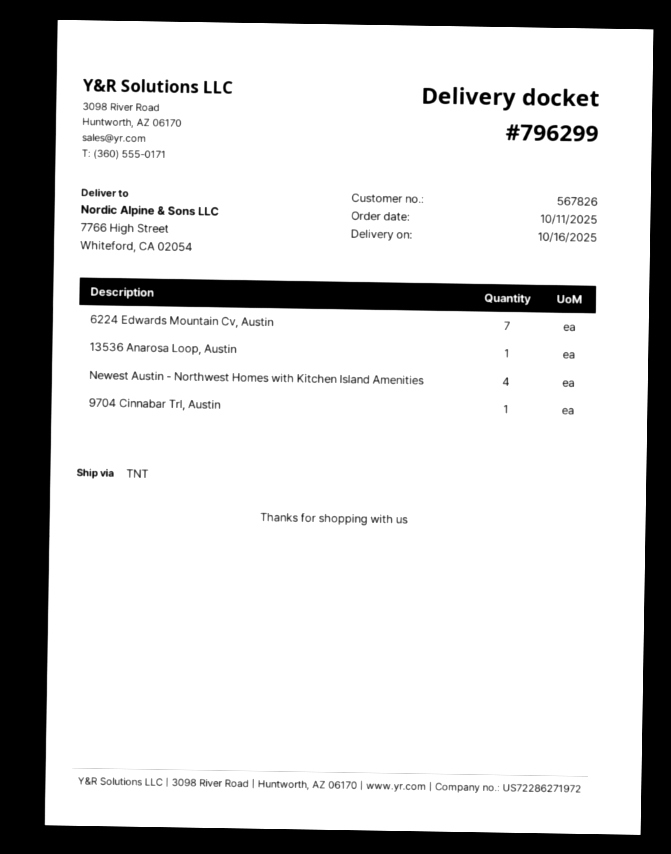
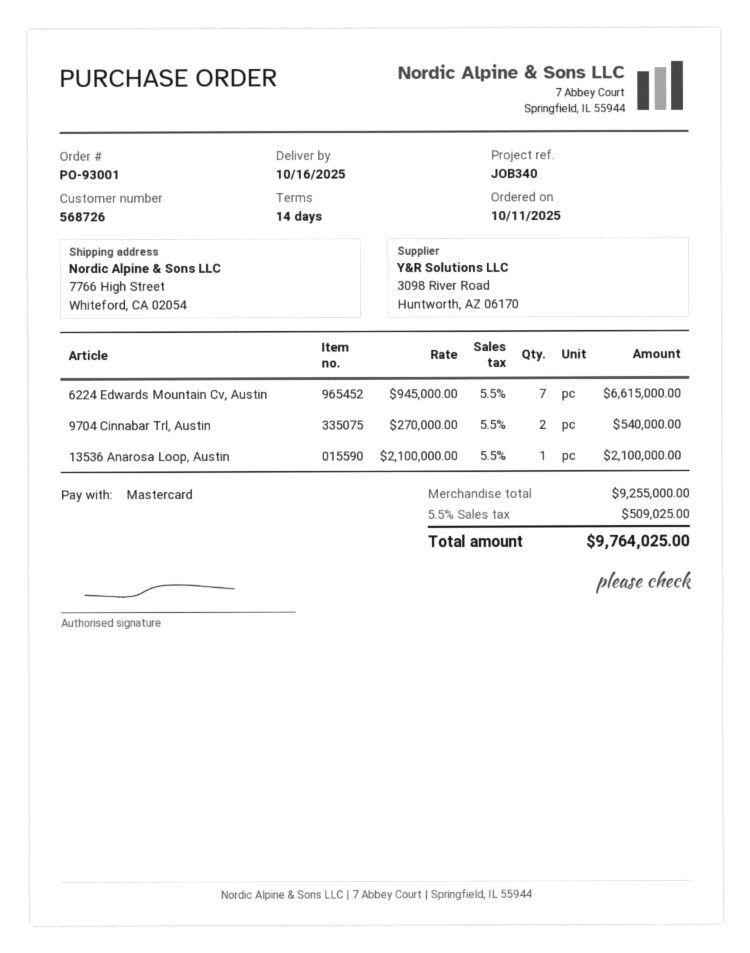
customer number: 567826 -> 568726
Newest Austin - Northwest Homes with Kitchen Island Amenities: 4 -> none
9704 Cinnabar Trl, Austin: 1 -> 2

